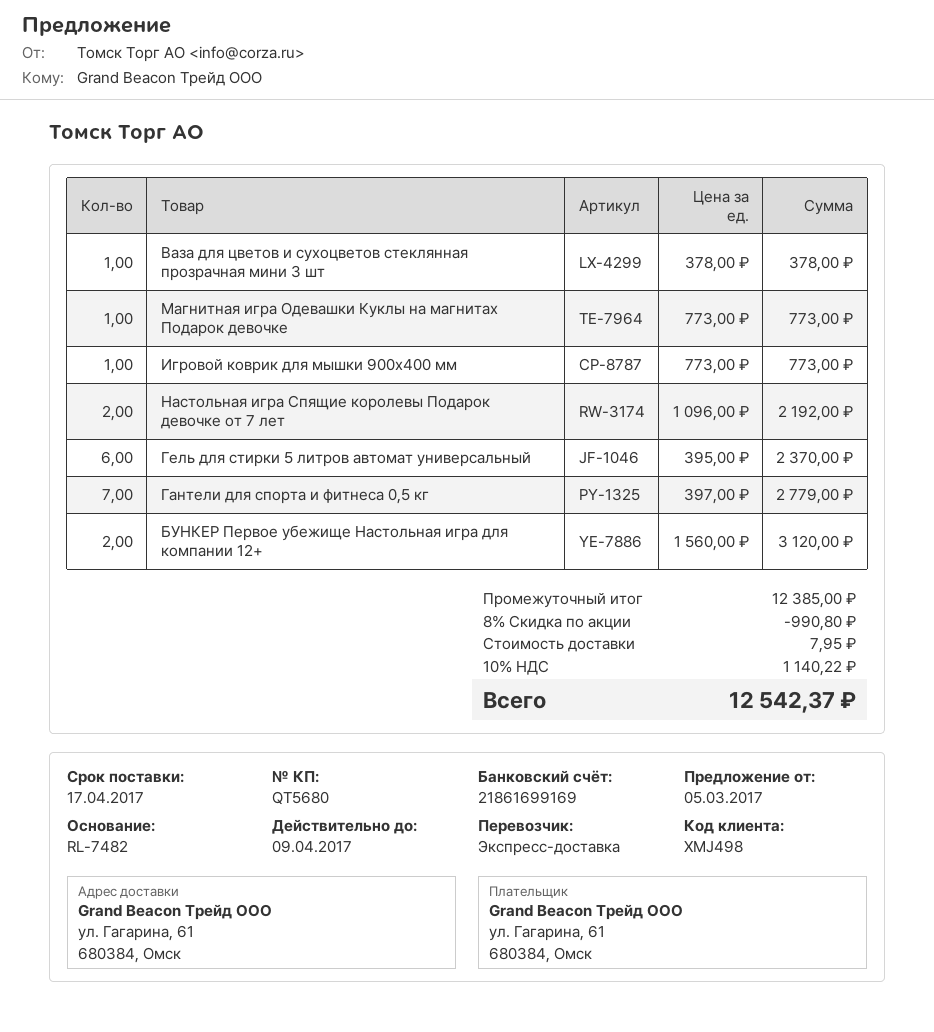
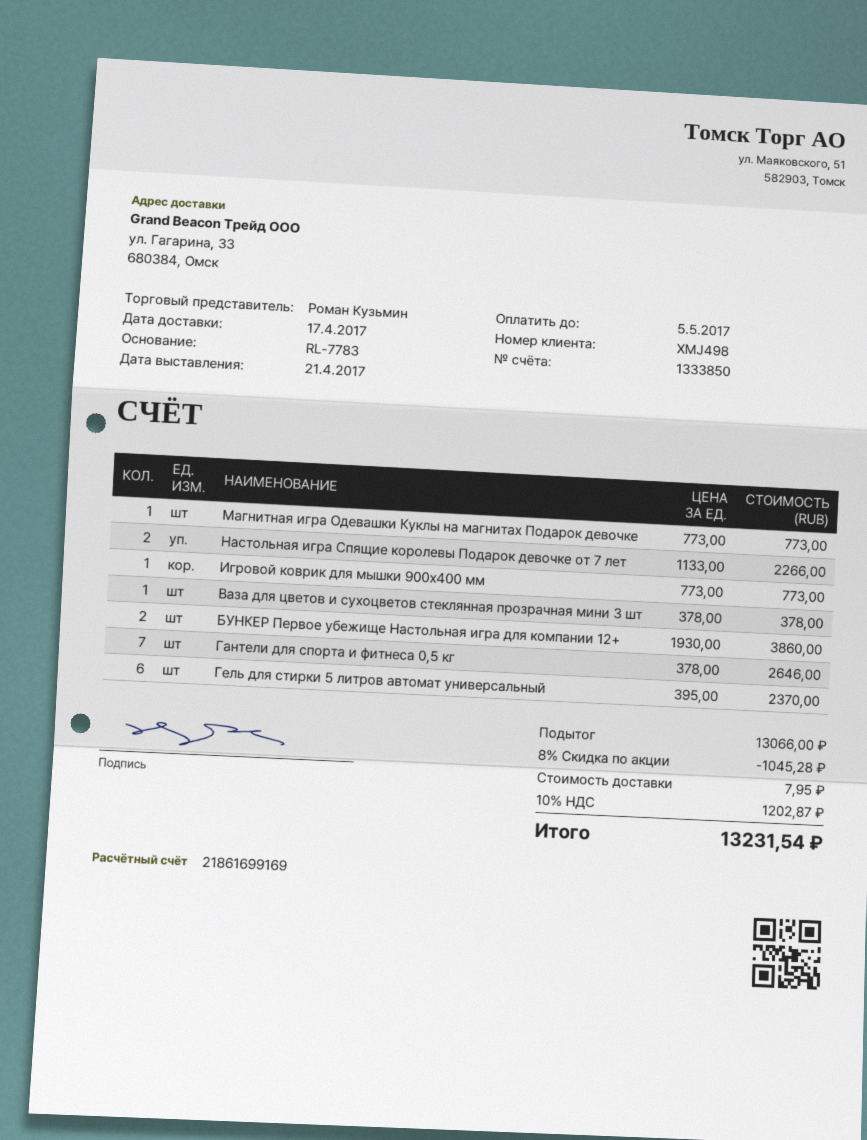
reference: RL-7482 -> RL-7783
ship to: ул. Гагарина, 61, 680384, Омск -> ул. Гагарина, 33, 680384, Омск
Настольная игра Спящие королевы Подарок девочке от 7 лет: 2 x 1096.00 = 2192.00 -> 2 x 1133.00 = 2266.00
Гантели для спорта и фитнеса 0,5 кг: 7 x 397.00 = 2779.00 -> 7 x 378.00 = 2646.00
БУНКЕР Первое убежище Настольная игра для компании 12+: 2 x 1560.00 = 3120.00 -> 2 x 1930.00 = 3860.00
subtotal: 12385.00 -> 13066.00
discount: 8% = 990.80 -> 8% = 1045.28
tax: 10% = 1140.22 -> 10% = 1202.87
total: 12542.37 -> 13231.54

